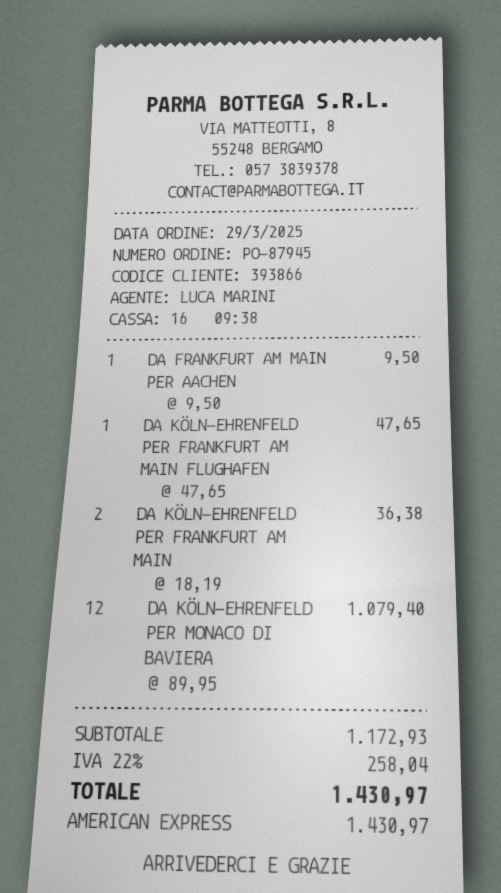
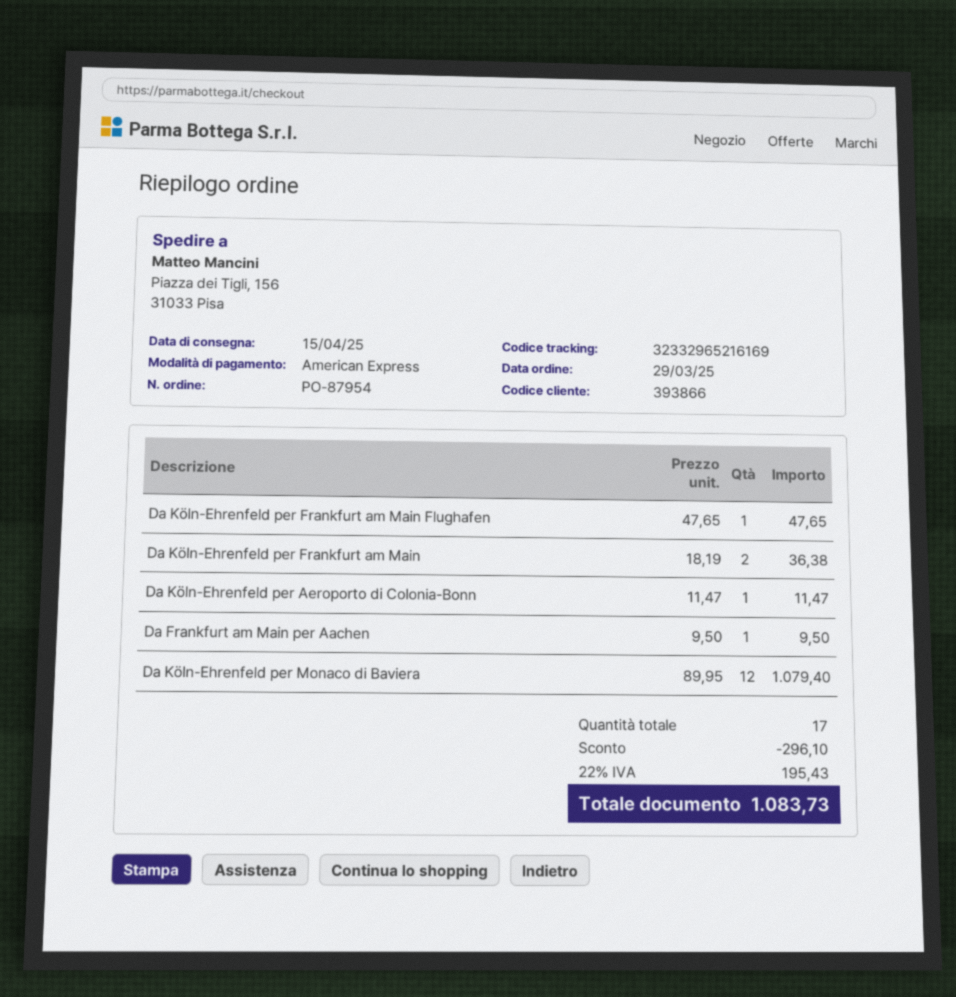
order number: PO-87945 -> PO-87954
Da Köln-Ehrenfeld per Aeroporto di Colonia-Bonn: none -> 1 x 11.47 = 11.47
discount: none -> 296.10
tax: 22% = 258.04 -> 22% = 195.43
total: 1430.97 -> 1083.73

